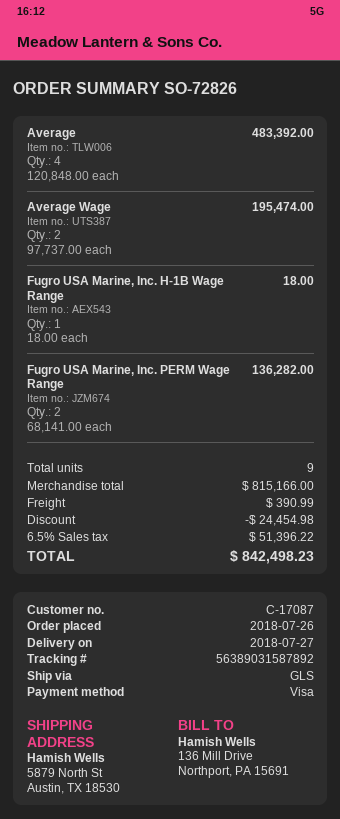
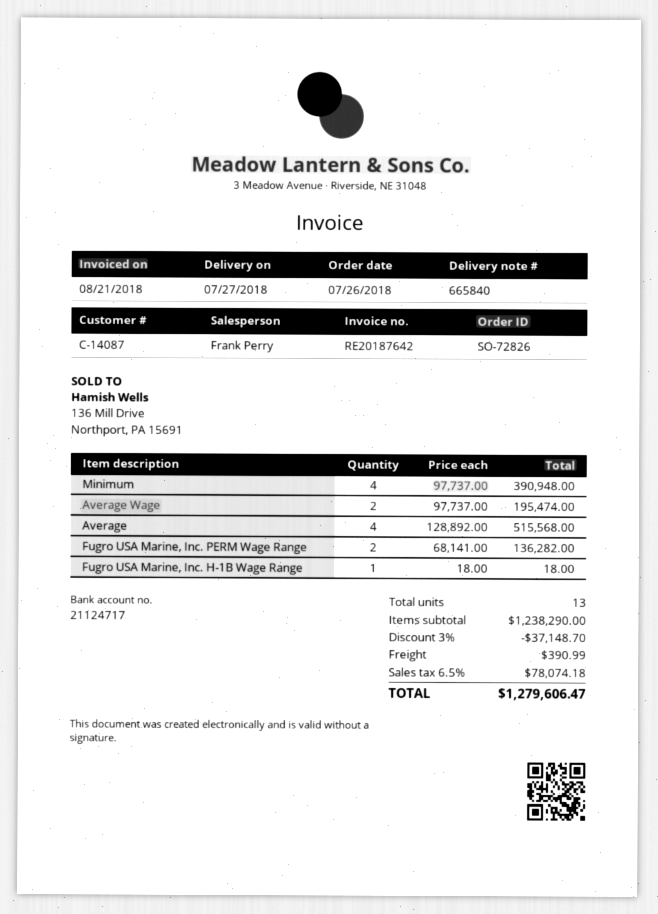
customer number: C-17087 -> C-14087
Average: 4 x 120848.00 = 483392.00 -> 4 x 128892.00 = 515568.00
Minimum: none -> 4 x 97737.00 = 390948.00
total quantity: 9 -> 13
subtotal: 815166.00 -> 1238290.00
discount: 24454.98 -> 37148.70
tax: 6.5% = 51396.22 -> 6.5% = 78074.18
total: 842498.23 -> 1279606.47

